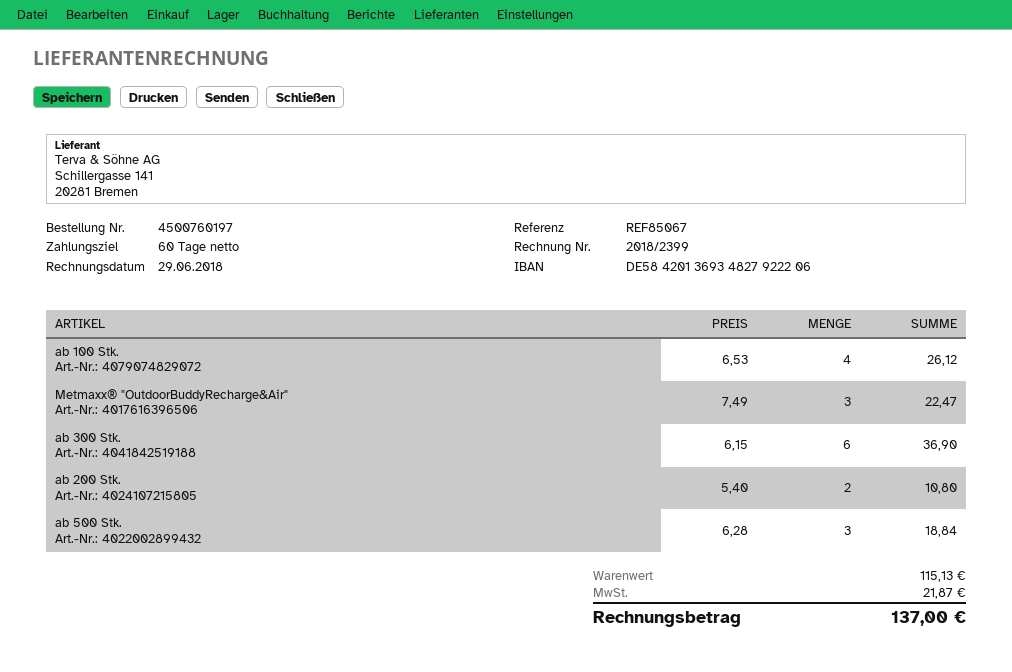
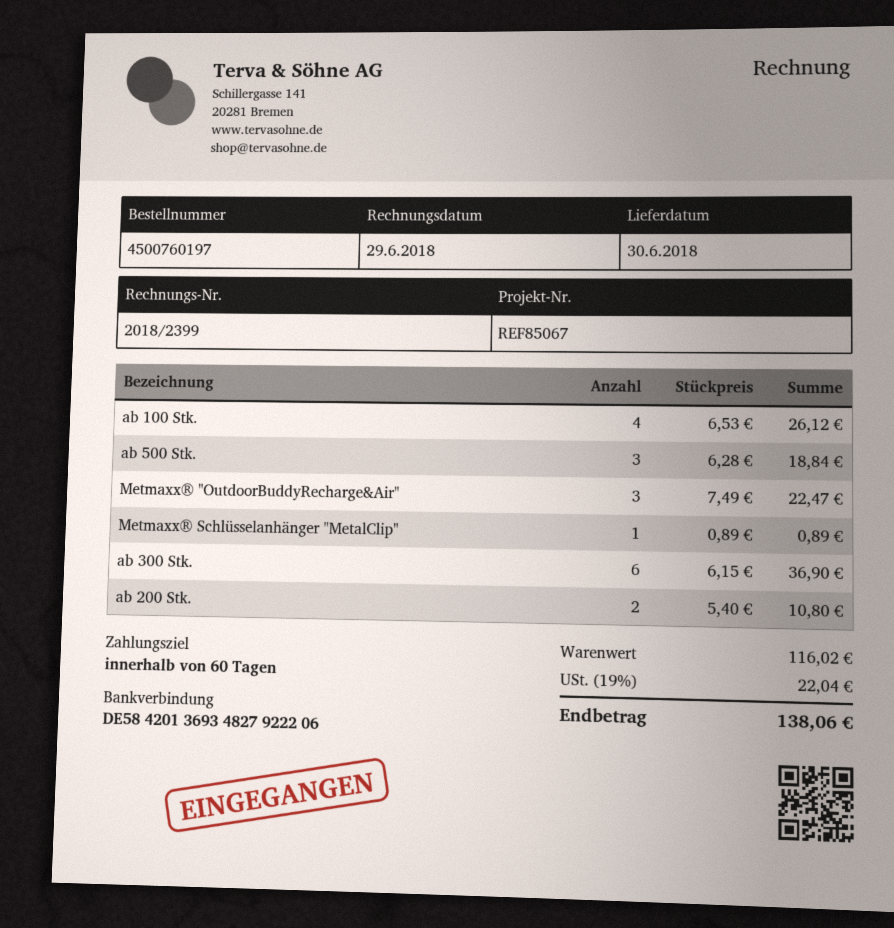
Metmaxx® Schlüsselanhänger "MetalClip": none -> 1 x 0.89 = 0.89
subtotal: 115.13 -> 116.02
tax: 21.87 -> 22.04
total: 137.00 -> 138.06

